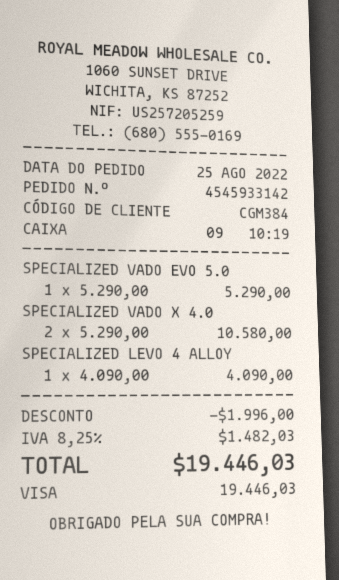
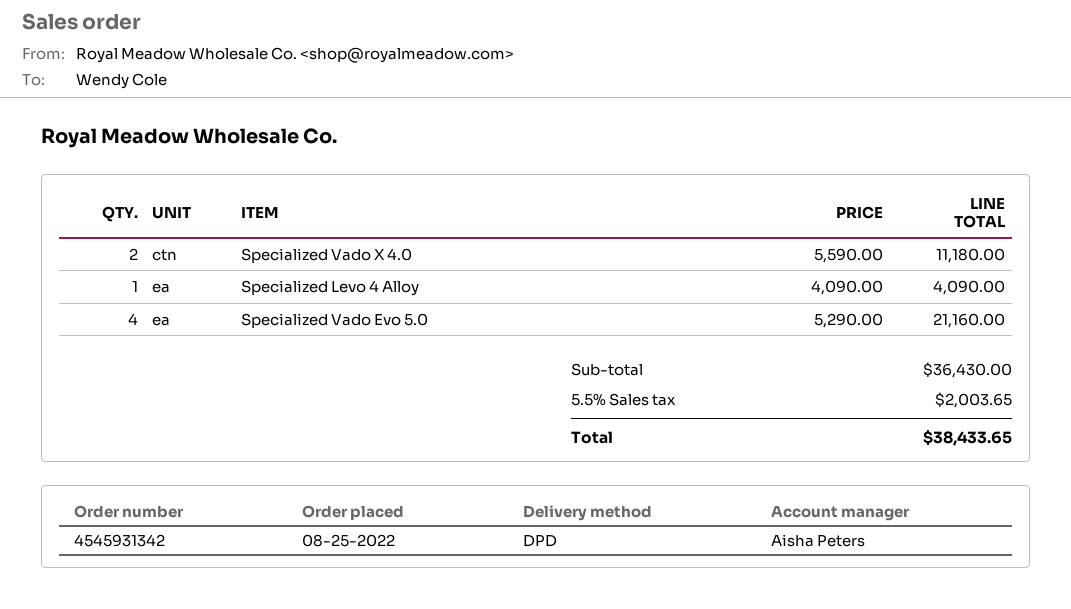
order number: 4545933142 -> 4545931342
SPECIALIZED VADO EVO 5.0: 1 x 5290.00 = 5290.00 -> 4 x 5290.00 = 21160.00
SPECIALIZED VADO X 4.0: 2 x 5290.00 = 10580.00 -> 2 x 5590.00 = 11180.00
discount: 1996.00 -> none
tax: 8.25% = 1482.03 -> 5.5% = 2003.65
total: 19446.03 -> 38433.65

